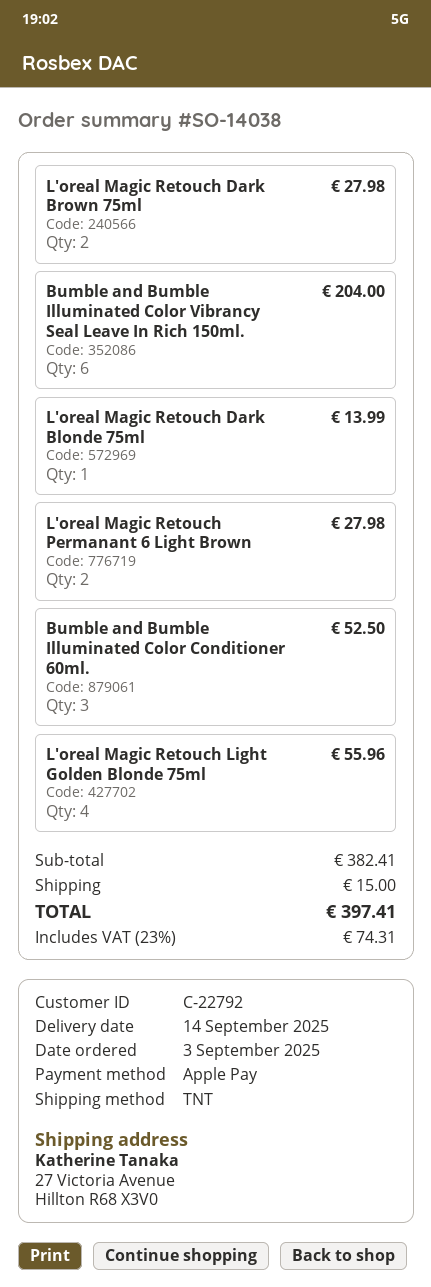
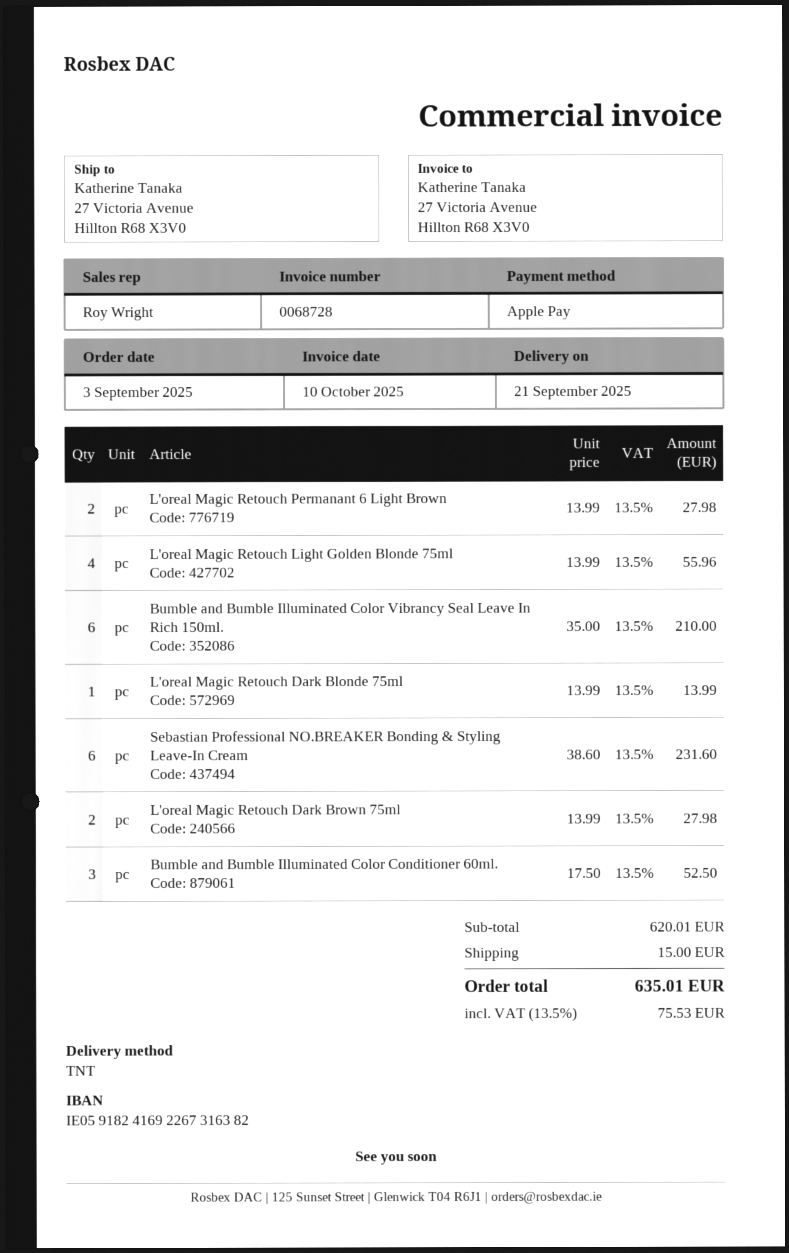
delivery date: 2025-09-14 -> 2025-09-21
Bumble and Bumble Illuminated Color Vibrancy Seal Leave In Rich 150ml.: 6 for 204.00 -> 6 for 210.00
Sebastian Professional NO.BREAKER Bonding & Styling Leave-In Cream: none -> 6 for 231.60
subtotal: 382.41 -> 620.01
tax: 23% = 74.31 -> 13.5% = 75.53
total: 397.41 -> 635.01

